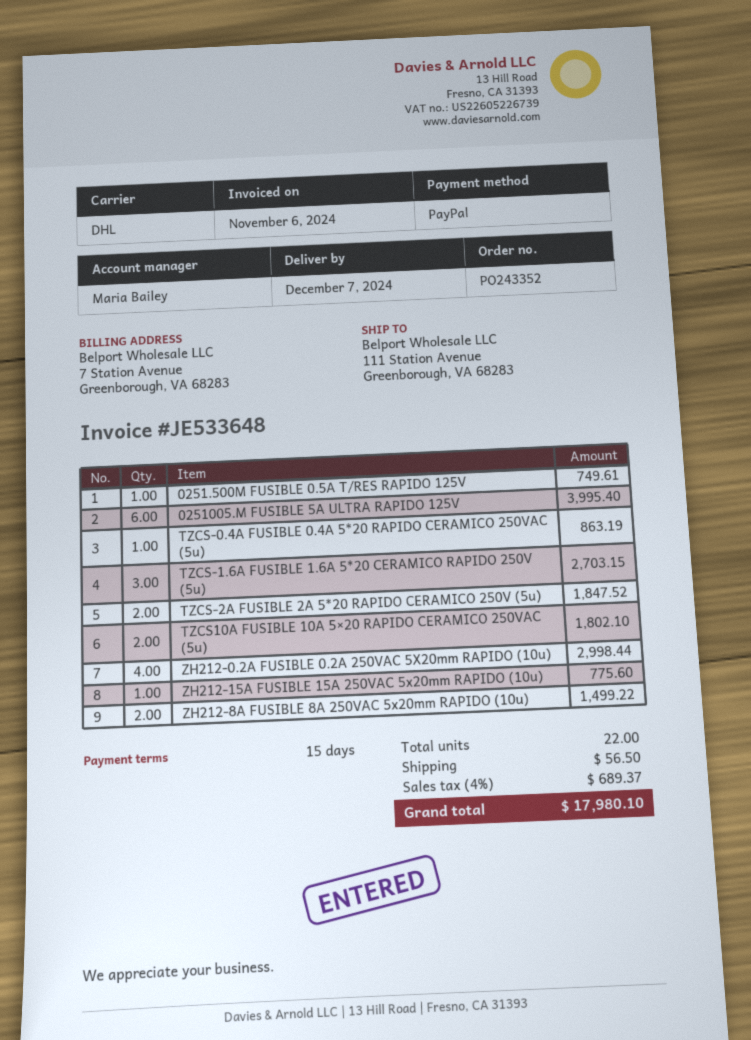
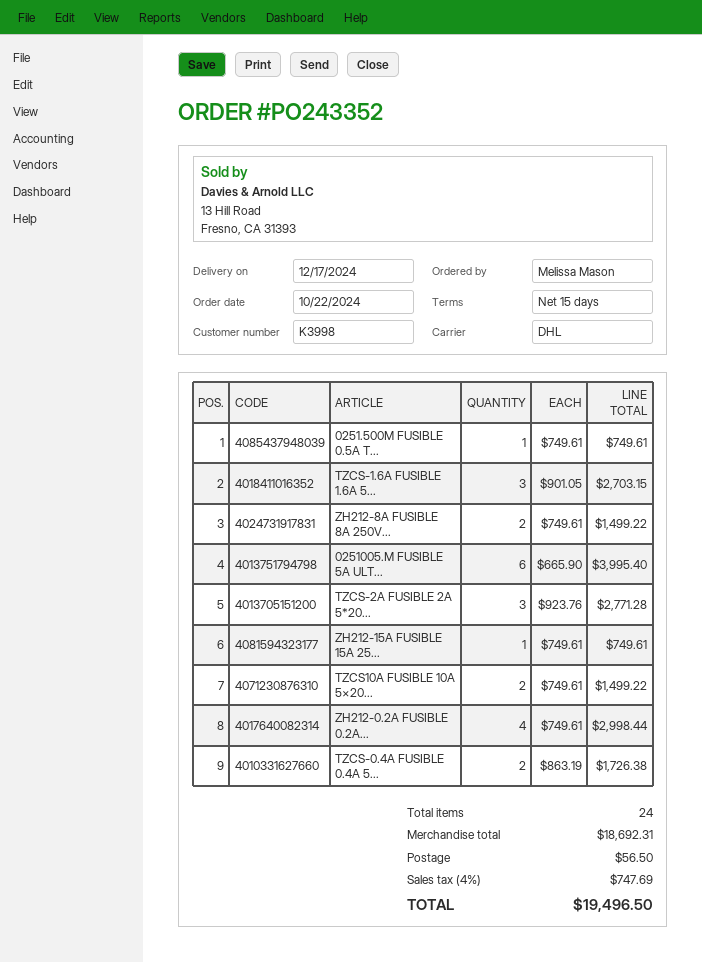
delivery date: 2024-12-07 -> 2024-12-17
TZCS-0.4A FUSIBLE 0.4A 5*20 RAPIDO CERAMICO 250VAC (5u): 1 for 863.19 -> 2 for 1726.38
TZCS-2A FUSIBLE 2A 5*20 RAPIDO CERAMICO 250V (5u): 2 for 1847.52 -> 3 for 2771.28
TZCS10A FUSIBLE 10A 5×20 RAPIDO CERAMICO 250VAC (5u): 2 for 1802.10 -> 2 for 1499.22
ZH212-15A FUSIBLE 15A 250VAC 5x20mm RAPIDO (10u): 1 for 775.60 -> 1 for 749.61
total quantity: 22 -> 24
tax: 4% = 689.37 -> 4% = 747.69
total: 17980.10 -> 19496.50

